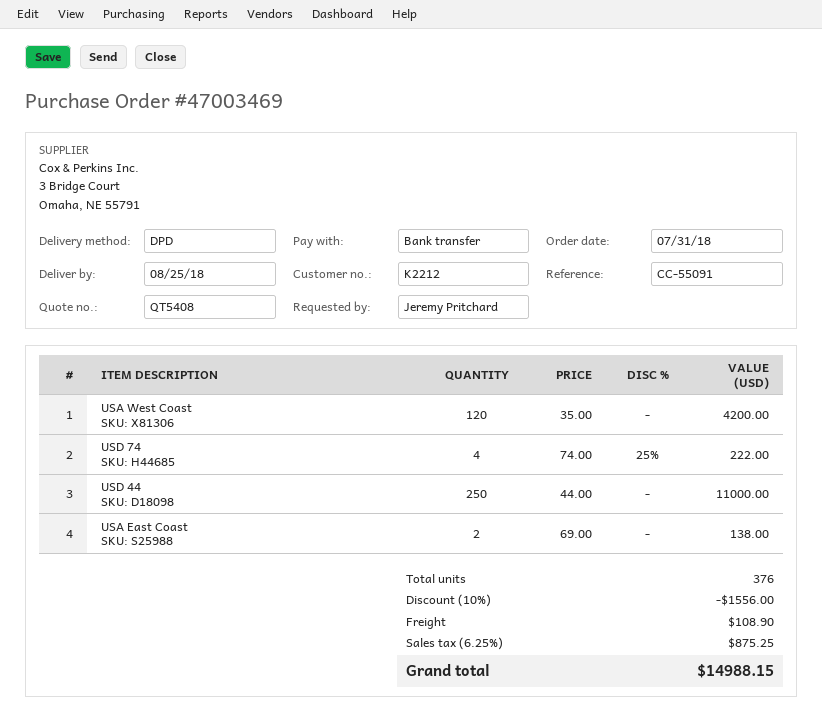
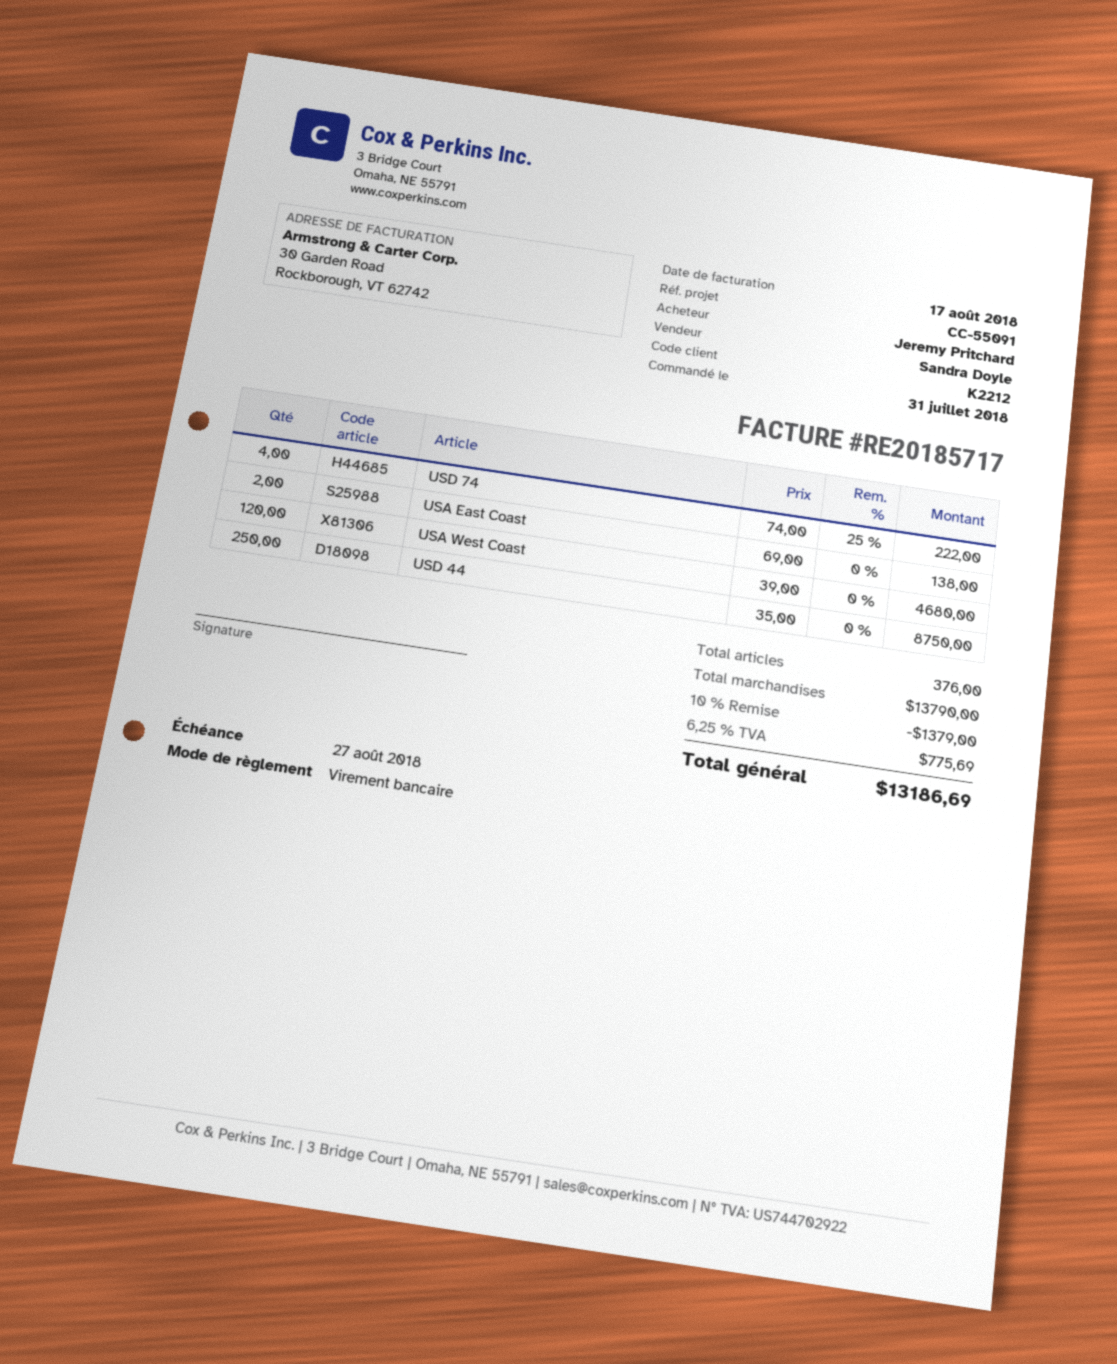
USA West Coast: 120 x 35.00 = 4200.00 -> 120 x 39.00 = 4680.00
USD 44: 250 x 44.00 = 11000.00 -> 250 x 35.00 = 8750.00
discount: 10% = 1556.00 -> 10% = 1379.00
shipping: 108.90 -> none
tax: 6.25% = 875.25 -> 6.25% = 775.69
total: 14988.15 -> 13186.69

